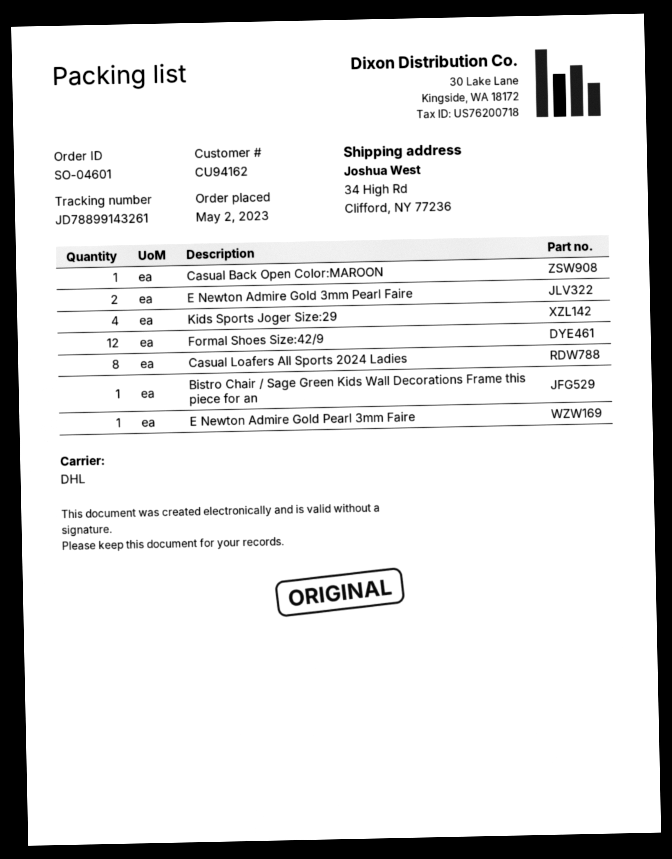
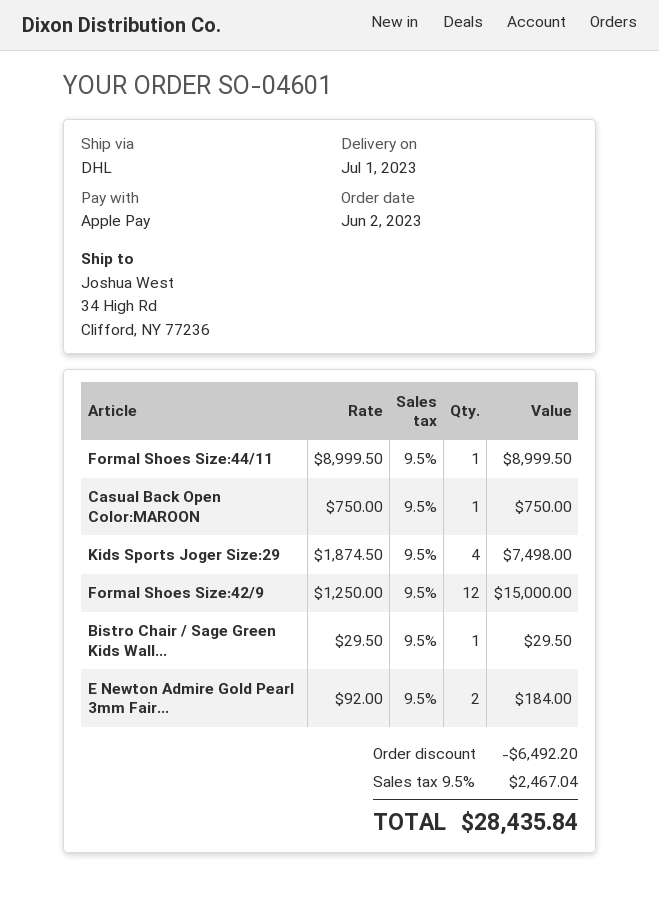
order date: 2023-05-02 -> 2023-06-02
E Newton Admire Gold 3mm Pearl Faire: 2 -> none
Casual Loafers All Sports 2024 Ladies: 8 -> none
E Newton Admire Gold Pearl 3mm Faire: 1 -> 2
Formal Shoes Size:44/11: none -> 1

